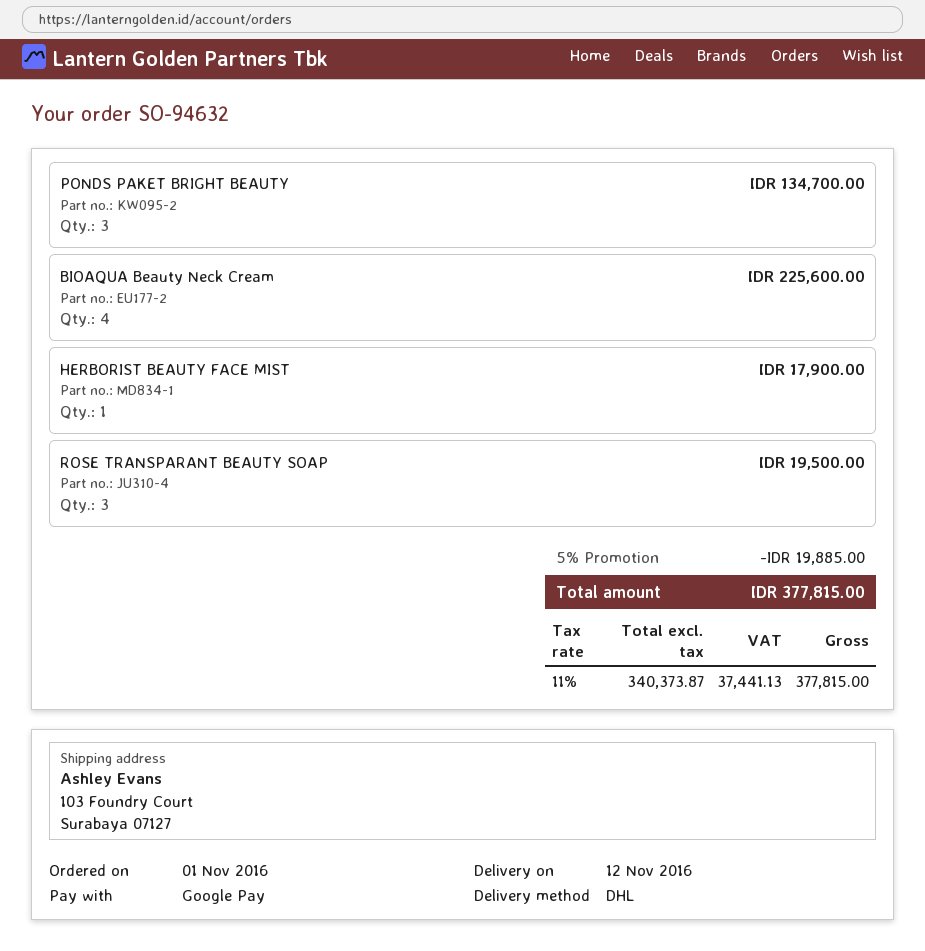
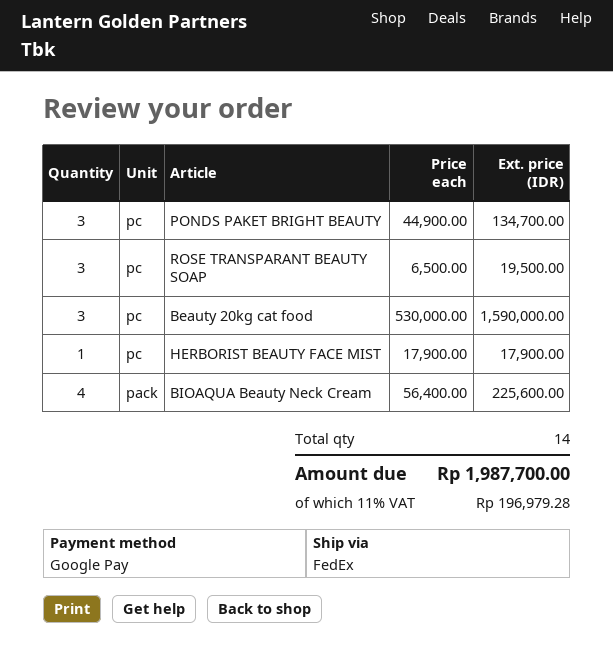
shipping method: DHL -> FedEx
Beauty 20kg cat food: none -> 3 for 1590000.00
discount: 5% = 19885.00 -> none
tax: 11% = 37441.13 -> 11% = 196979.28
total: 377815.00 -> 1987700.00

